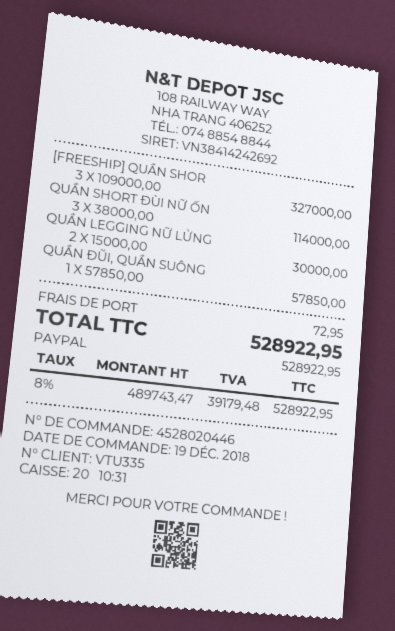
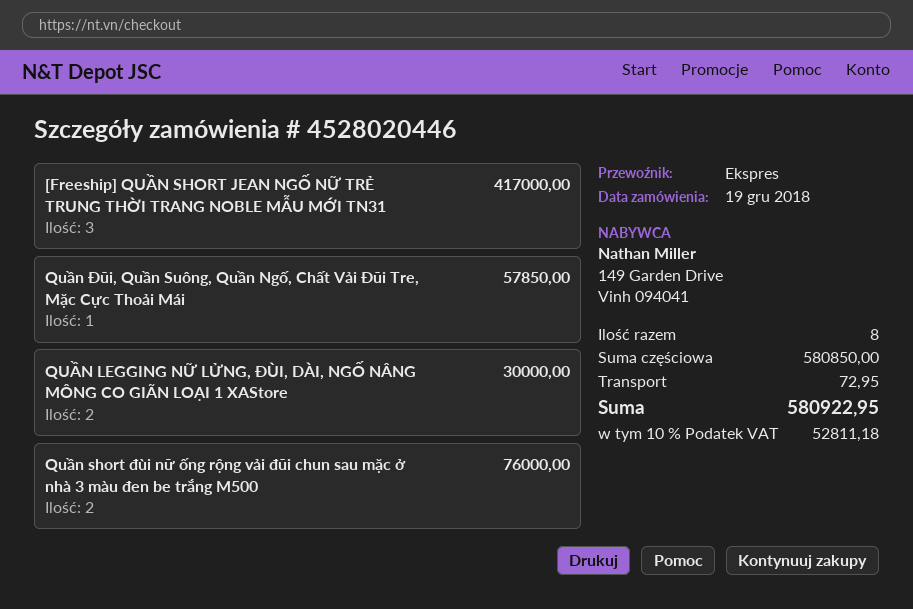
[FREESHIP] QUẦN SHOR: 3 for 327000.00 -> 3 for 417000.00
QUẦN SHORT ĐÙI NỮ ỐN: 3 for 114000.00 -> 2 for 76000.00
tax: 8% = 39179.48 -> 10% = 52811.18
total: 528922.95 -> 580922.95

